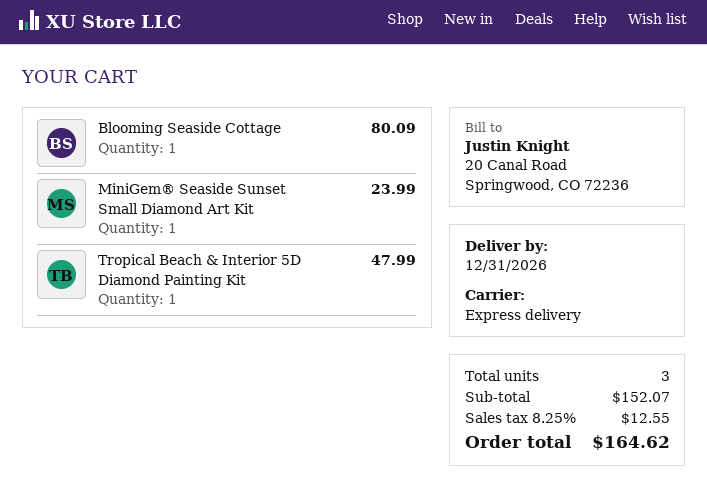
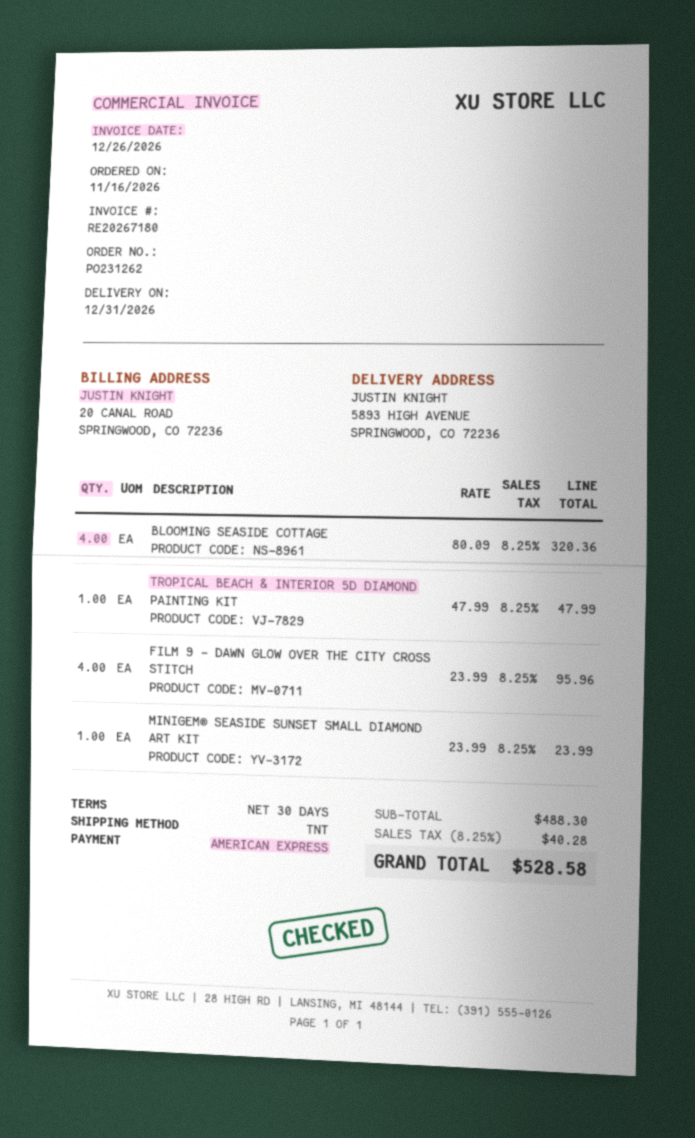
shipping method: express -> TNT
Blooming Seaside Cottage: 1 for 80.09 -> 4 for 320.36
FILM 9 - DAWN GLOW OVER THE CITY CROSS STITCH: none -> 4 for 95.96
subtotal: 152.07 -> 488.30
tax: 8.25% = 12.55 -> 8.25% = 40.28
total: 164.62 -> 528.58

